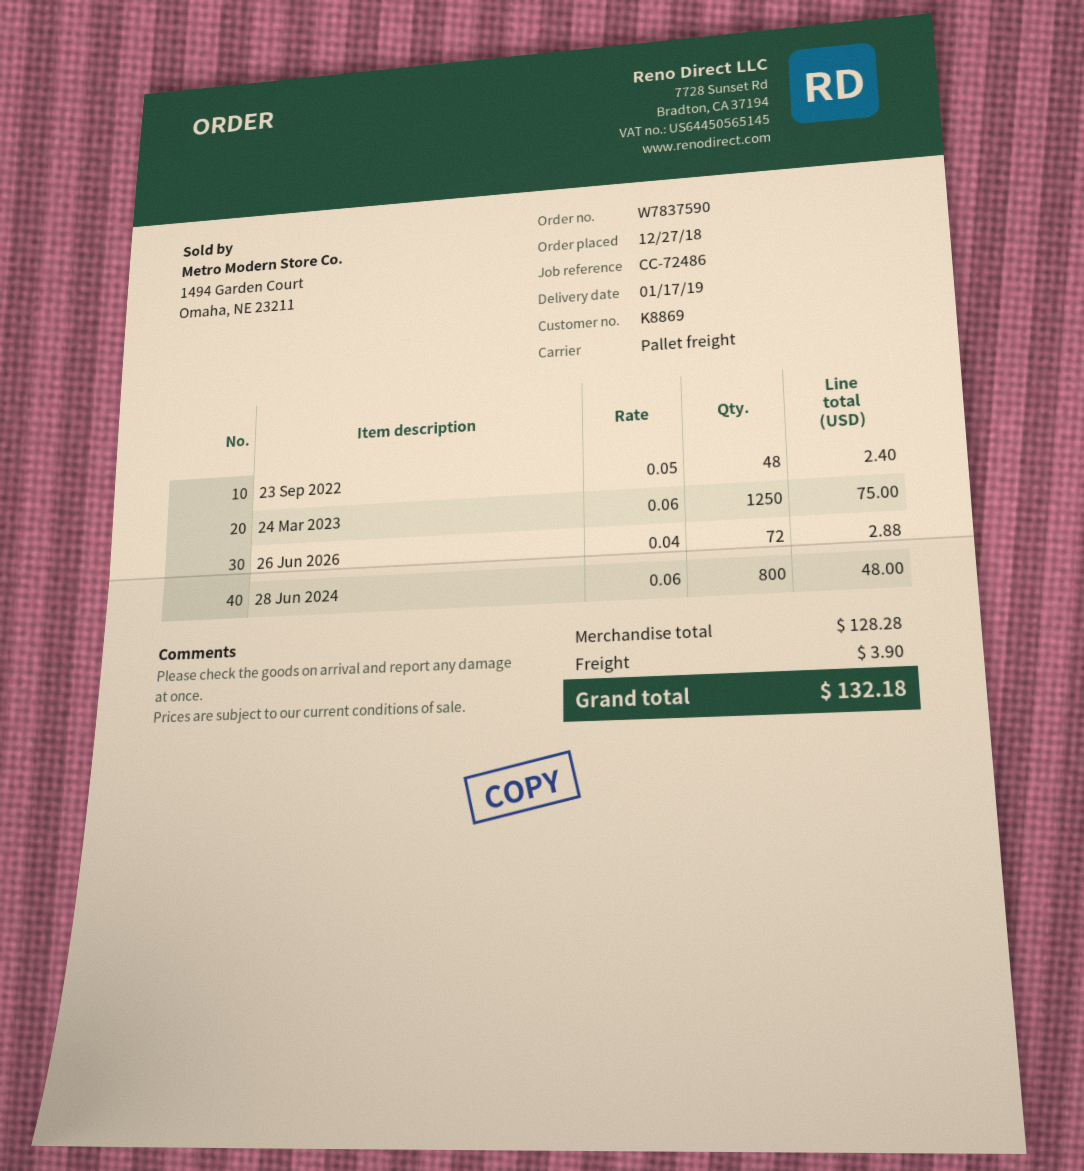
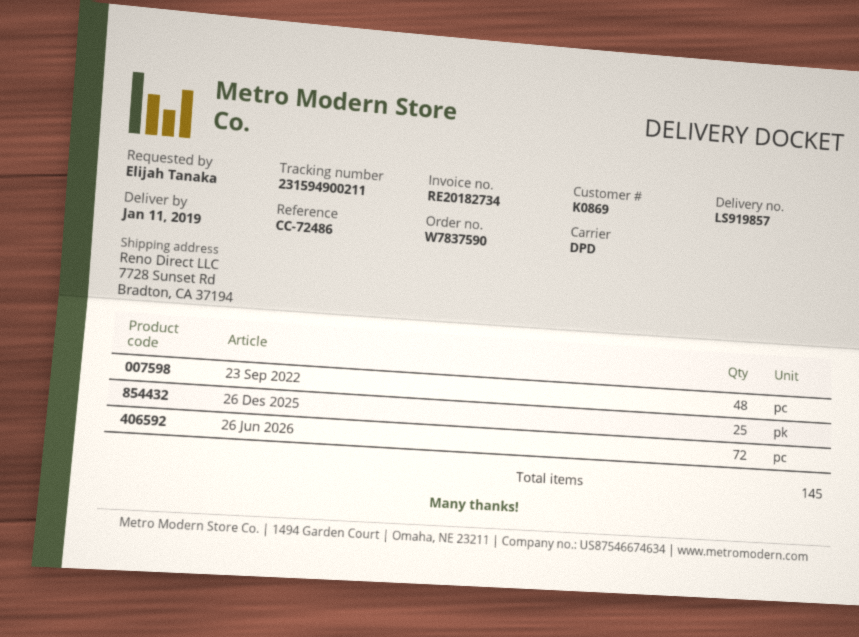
delivery date: 2019-01-17 -> 2019-01-11
customer number: K8869 -> K0869
shipping method: pallet freight -> DPD
24 Mar 2023: 1250 -> none
28 Jun 2024: 800 -> none
26 Des 2025: none -> 25

